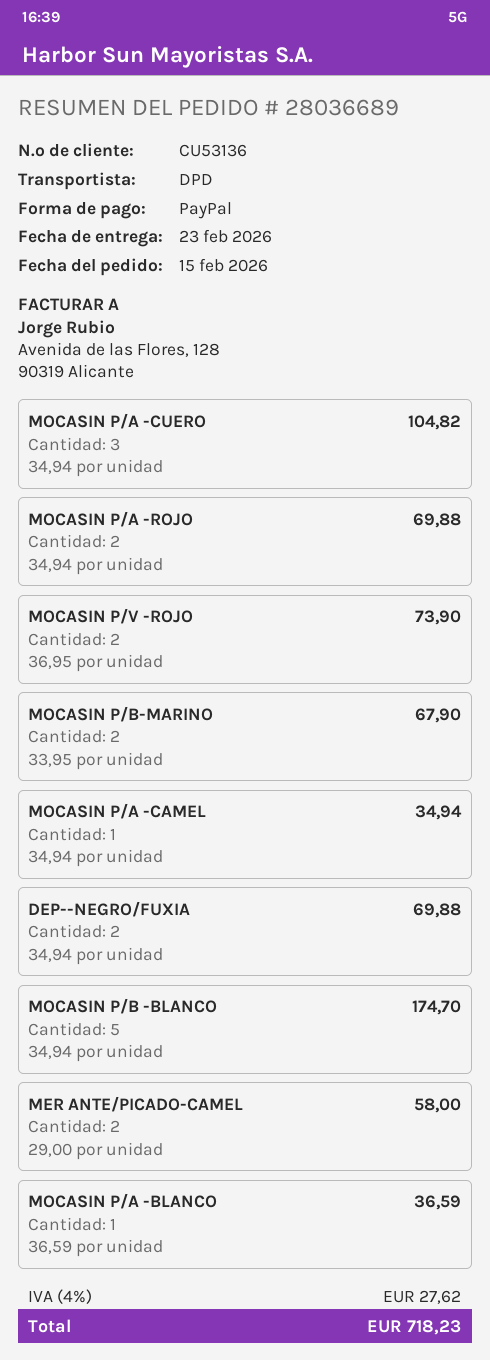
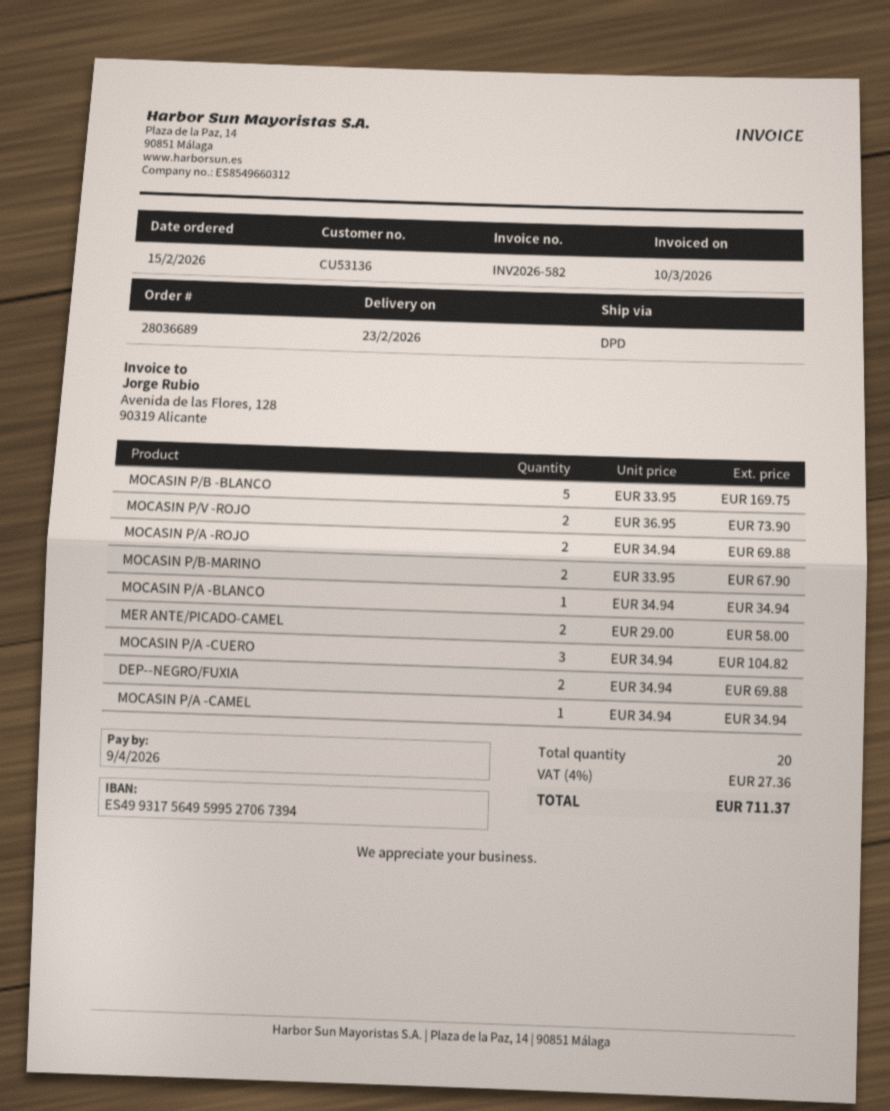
MOCASIN P/B -BLANCO: 5 x 34.94 = 174.70 -> 5 x 33.95 = 169.75
MOCASIN P/A -BLANCO: 1 x 36.59 = 36.59 -> 1 x 34.94 = 34.94
tax: 4% = 27.62 -> 4% = 27.36
total: 718.23 -> 711.37

